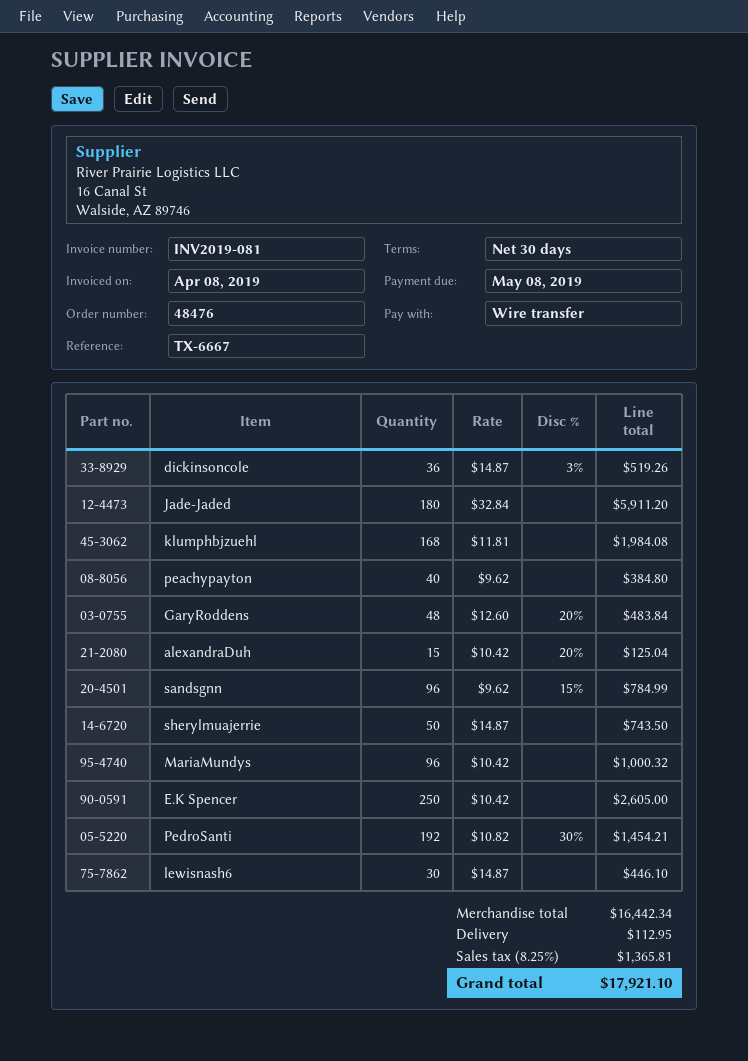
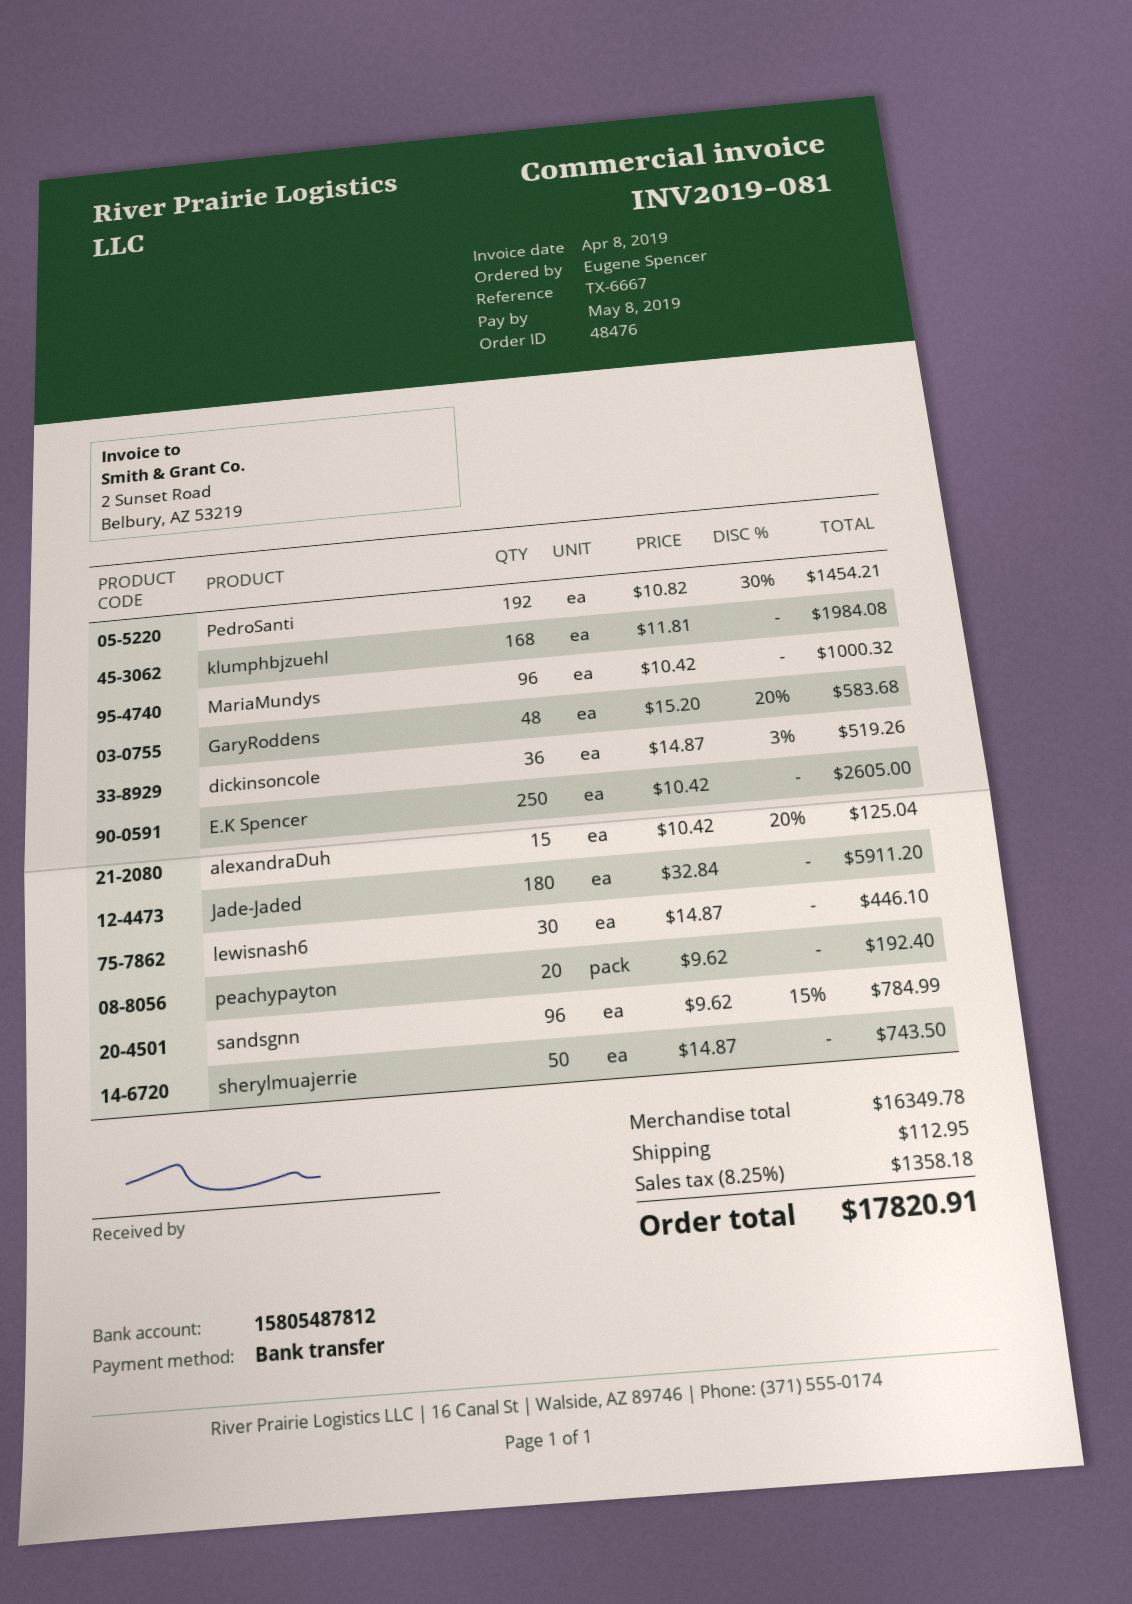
peachypayton: 40 x 9.62 = 384.80 -> 20 x 9.62 = 192.40
GaryRoddens: 48 x 12.60 - 20% = 483.84 -> 48 x 15.20 - 20% = 583.68
subtotal: 16442.34 -> 16349.78
tax: 8.25% = 1365.81 -> 8.25% = 1358.18
total: 17921.10 -> 17820.91

